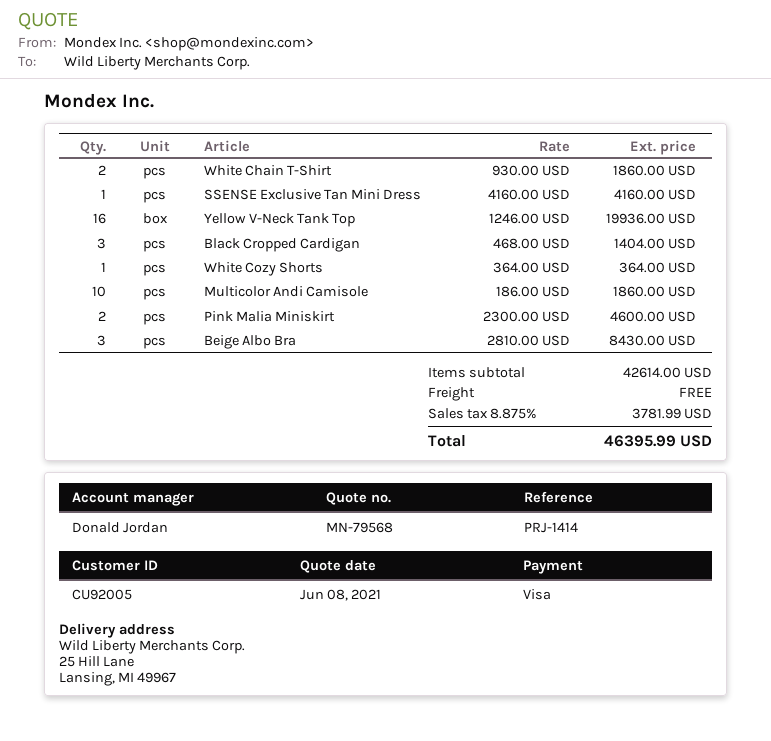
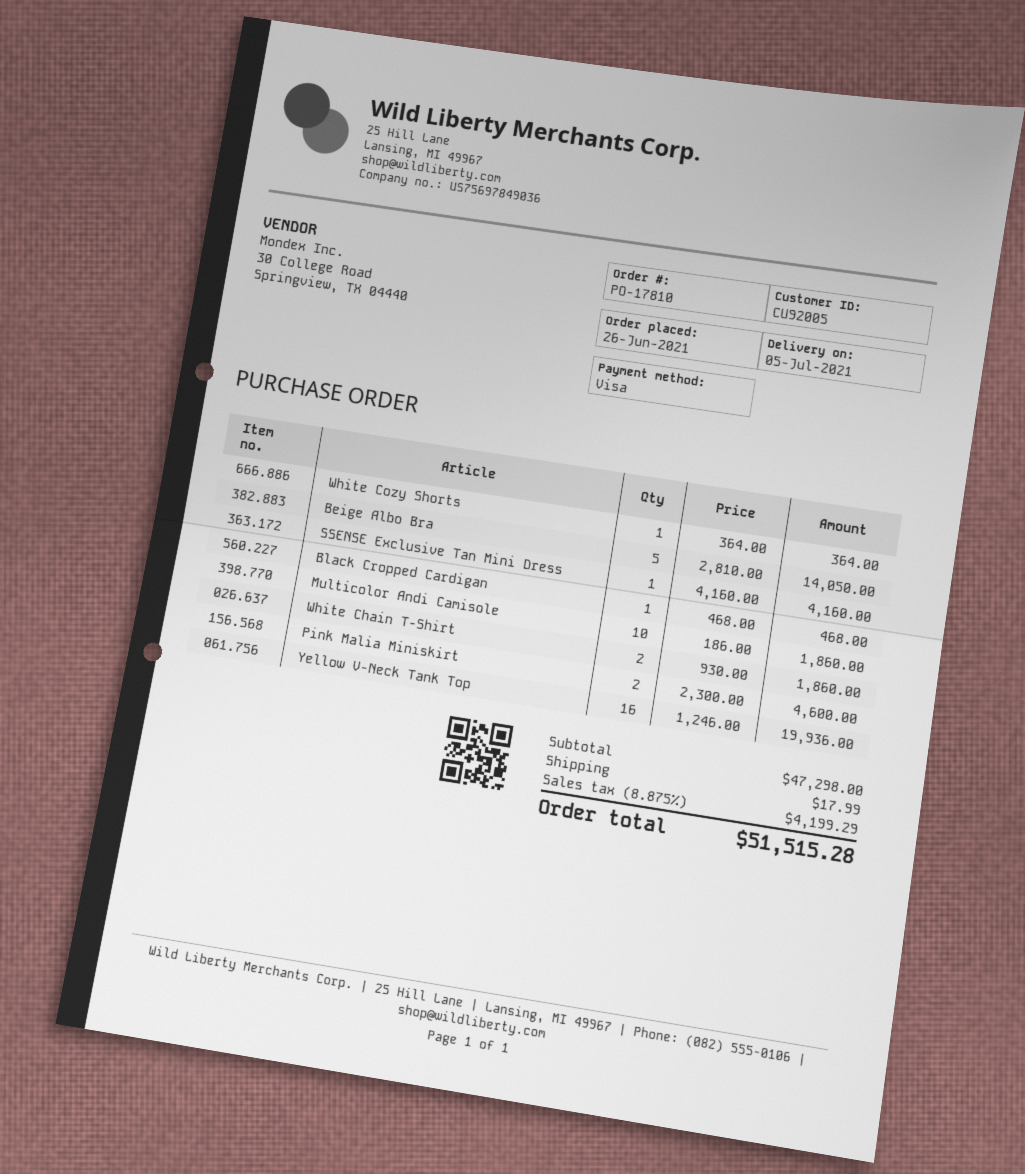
Black Cropped Cardigan: 3 x 468.00 = 1404.00 -> 1 x 468.00 = 468.00
Beige Albo Bra: 3 x 2810.00 = 8430.00 -> 5 x 2810.00 = 14050.00
subtotal: 42614.00 -> 47298.00
shipping: 0.00 -> 17.99
tax: 8.875% = 3781.99 -> 8.875% = 4199.29
total: 46395.99 -> 51515.28

